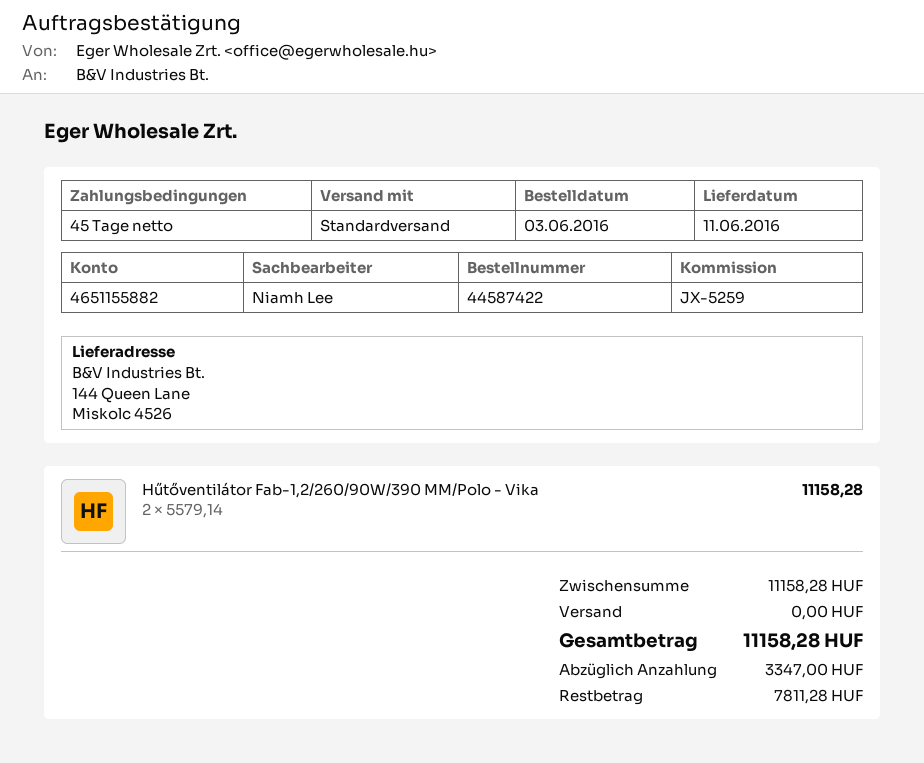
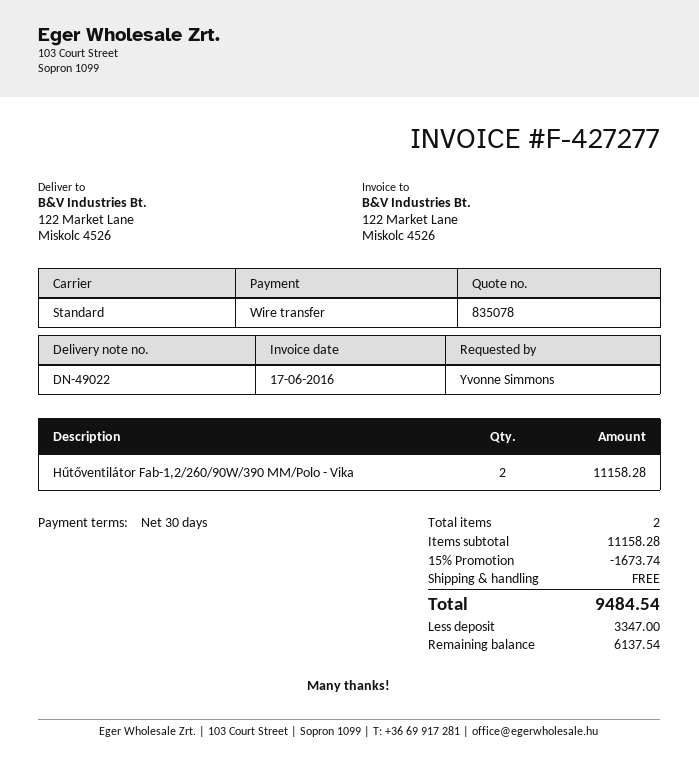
payment terms: 45 days -> 30 days
ship to: 144 Queen Lane, Miskolc 4526 -> 122 Market Lane, Miskolc 4526
discount: none -> 15% = 1673.74
total: 11158.28 -> 9484.54
balance: 7811.28 -> 6137.54

